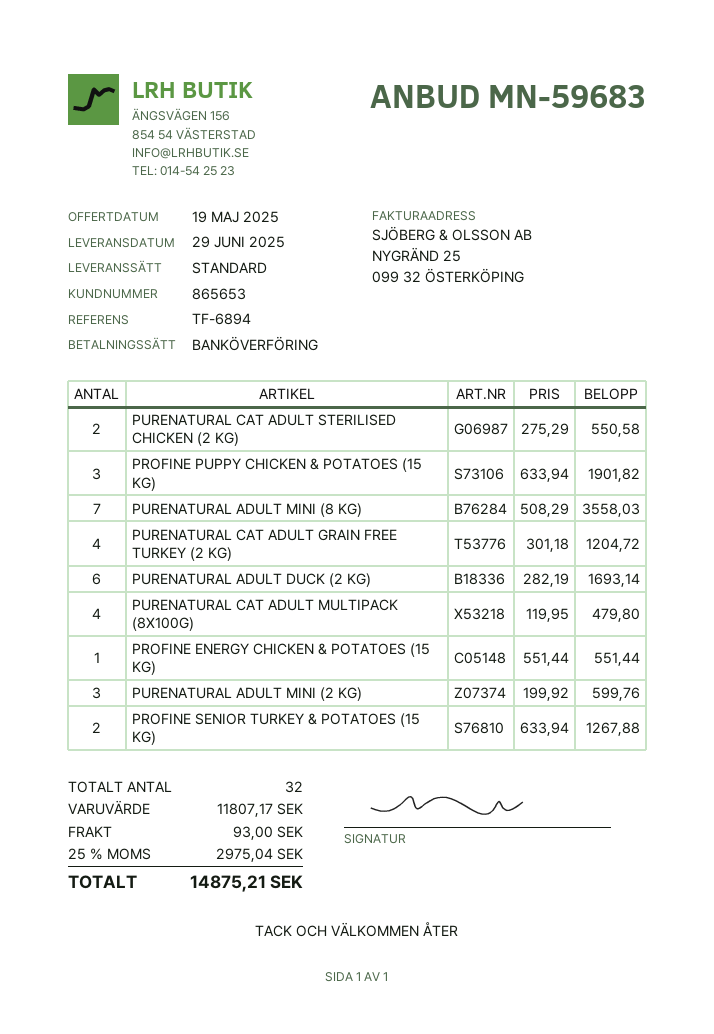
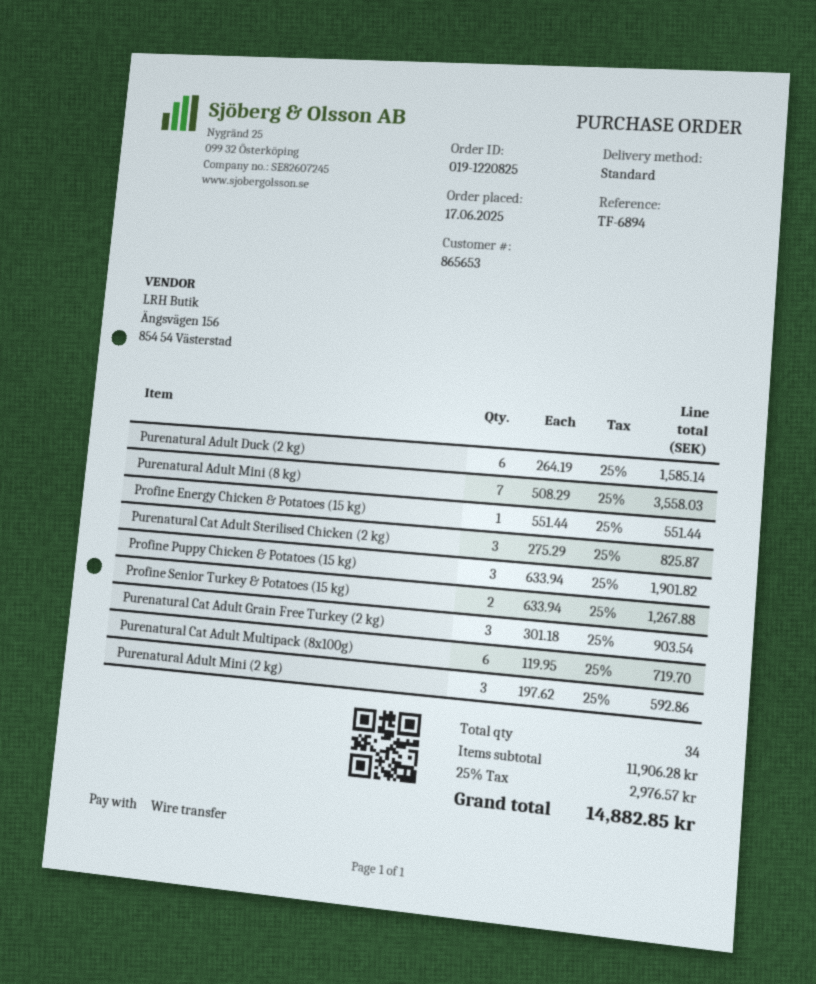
PURENATURAL CAT ADULT STERILISED CHICKEN (2 KG): 2 x 275.29 = 550.58 -> 3 x 275.29 = 825.87
PURENATURAL CAT ADULT GRAIN FREE TURKEY (2 KG): 4 x 301.18 = 1204.72 -> 3 x 301.18 = 903.54
PURENATURAL ADULT DUCK (2 KG): 6 x 282.19 = 1693.14 -> 6 x 264.19 = 1585.14
PURENATURAL CAT ADULT MULTIPACK (8X100G): 4 x 119.95 = 479.80 -> 6 x 119.95 = 719.70
PURENATURAL ADULT MINI (2 KG): 3 x 199.92 = 599.76 -> 3 x 197.62 = 592.86
total quantity: 32 -> 34
subtotal: 11807.17 -> 11906.28
shipping: 93.00 -> none
tax: 25% = 2975.04 -> 25% = 2976.57
total: 14875.21 -> 14882.85

